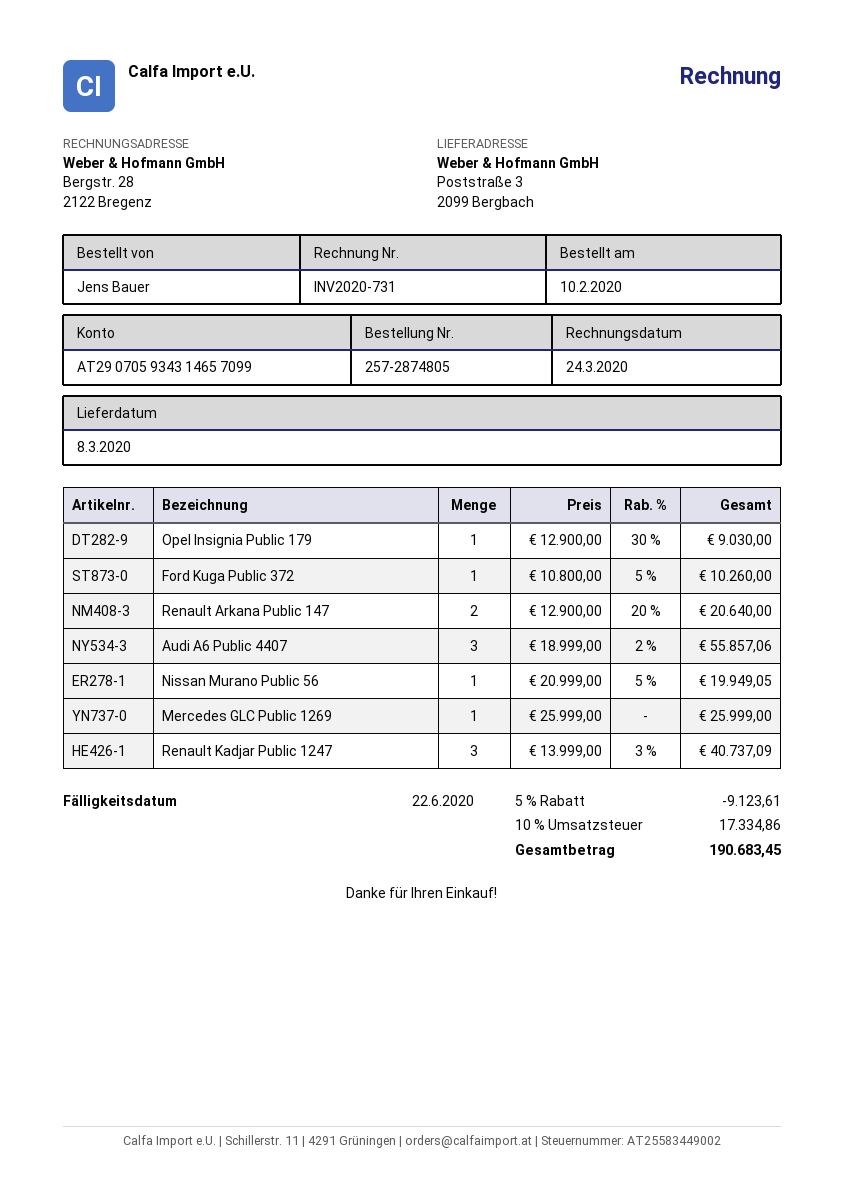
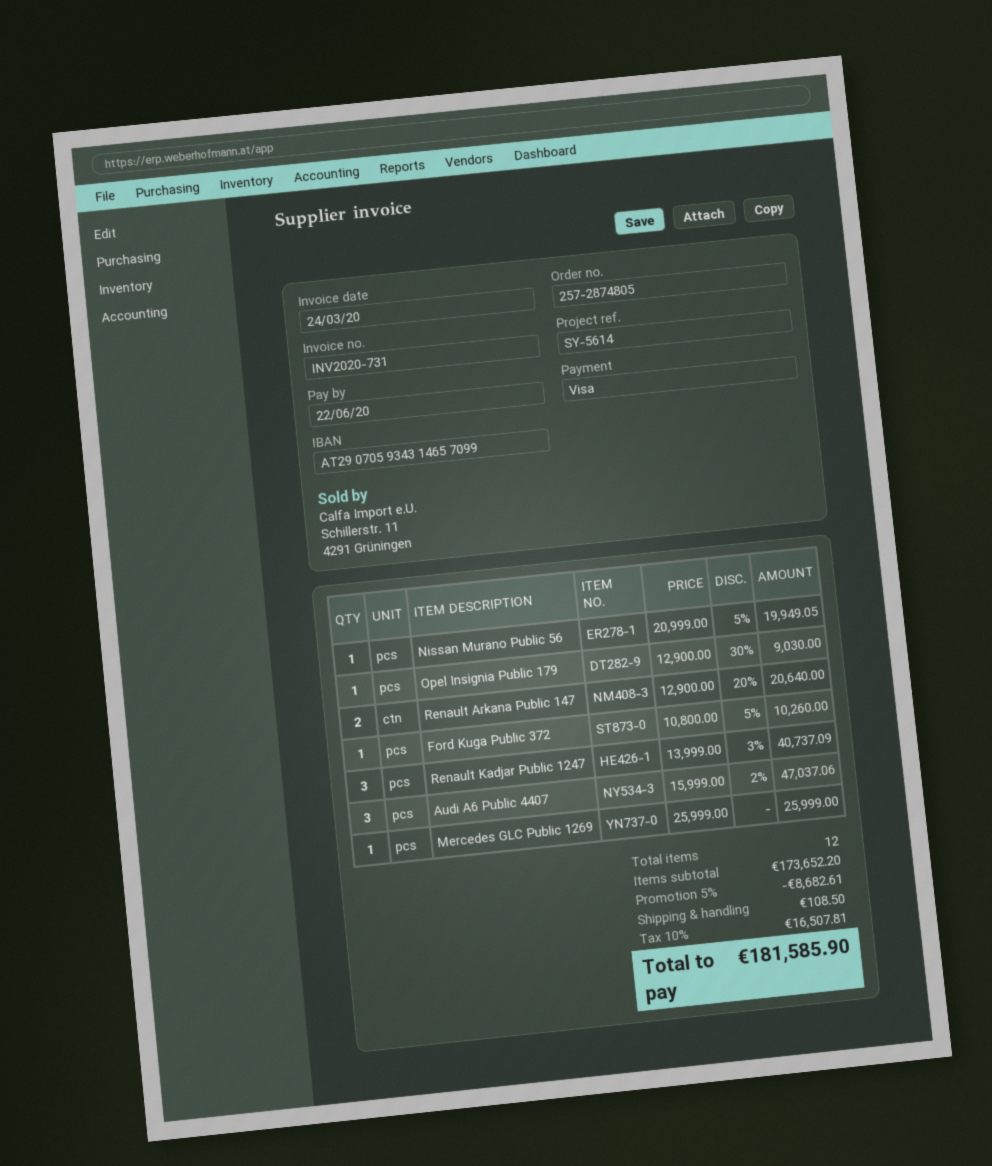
Audi A6 Public 4407: 3 x 18999.00 - 2% = 55857.06 -> 3 x 15999.00 - 2% = 47037.06
discount: 5% = 9123.61 -> 5% = 8682.61
shipping: none -> 108.50
tax: 10% = 17334.86 -> 10% = 16507.81
total: 190683.45 -> 181585.90

